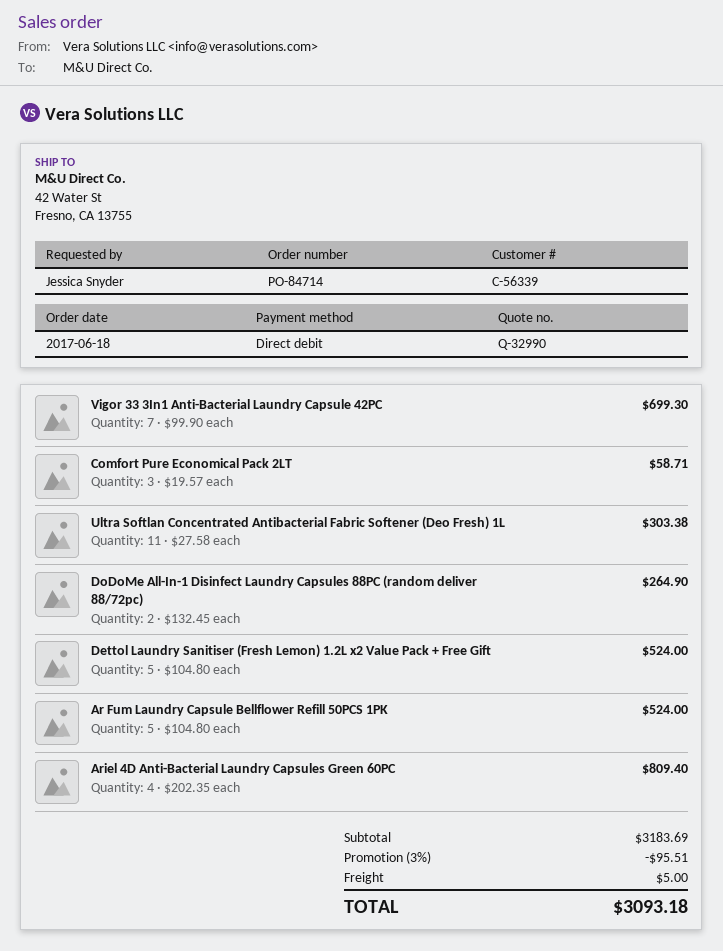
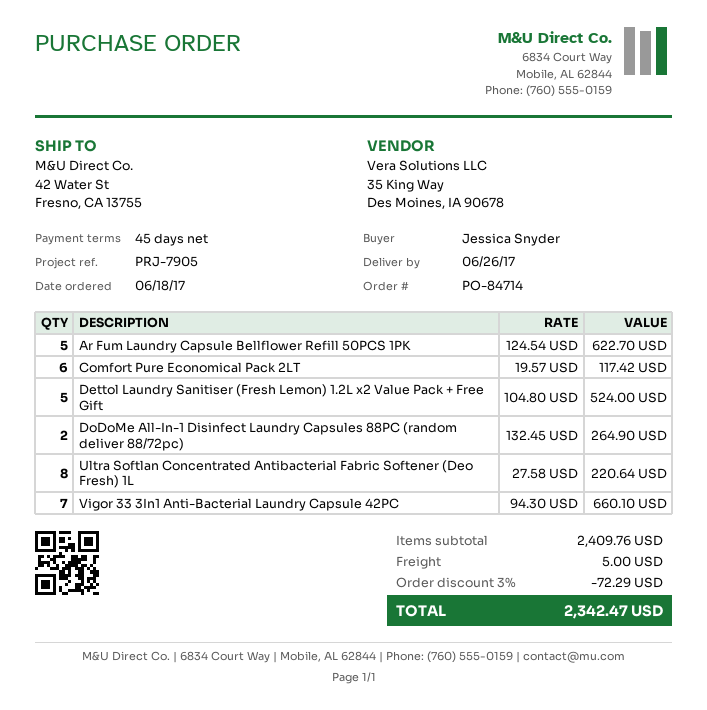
Vigor 33 3In1 Anti-Bacterial Laundry Capsule 42PC: 7 x 99.90 = 699.30 -> 7 x 94.30 = 660.10
Comfort Pure Economical Pack 2LT: 3 x 19.57 = 58.71 -> 6 x 19.57 = 117.42
Ultra Softlan Concentrated Antibacterial Fabric Softener (Deo Fresh) 1L: 11 x 27.58 = 303.38 -> 8 x 27.58 = 220.64
Ar Fum Laundry Capsule Bellflower Refill 50PCS 1PK: 5 x 104.80 = 524.00 -> 5 x 124.54 = 622.70
Ariel 4D Anti-Bacterial Laundry Capsules Green 60PC: 4 x 202.35 = 809.40 -> none
subtotal: 3183.69 -> 2409.76
discount: 3% = 95.51 -> 3% = 72.29
total: 3093.18 -> 2342.47

